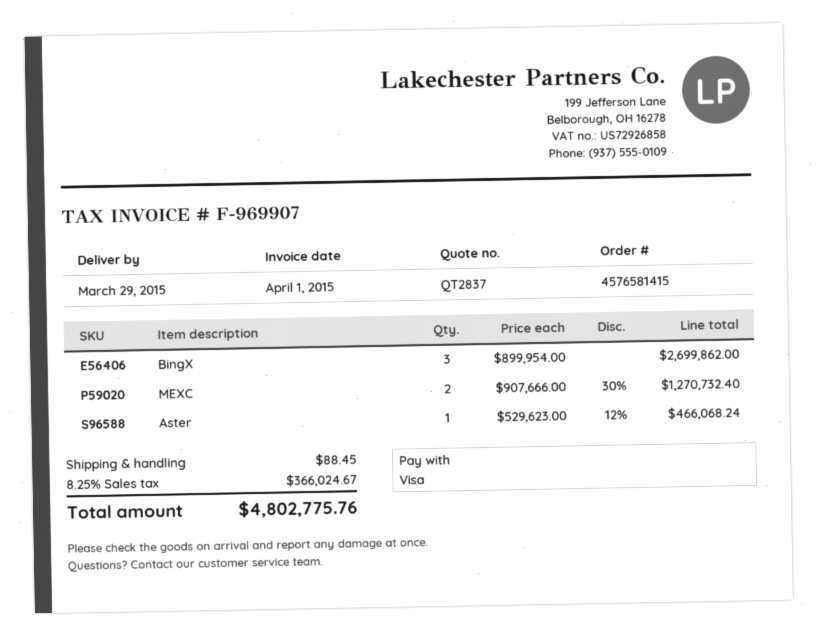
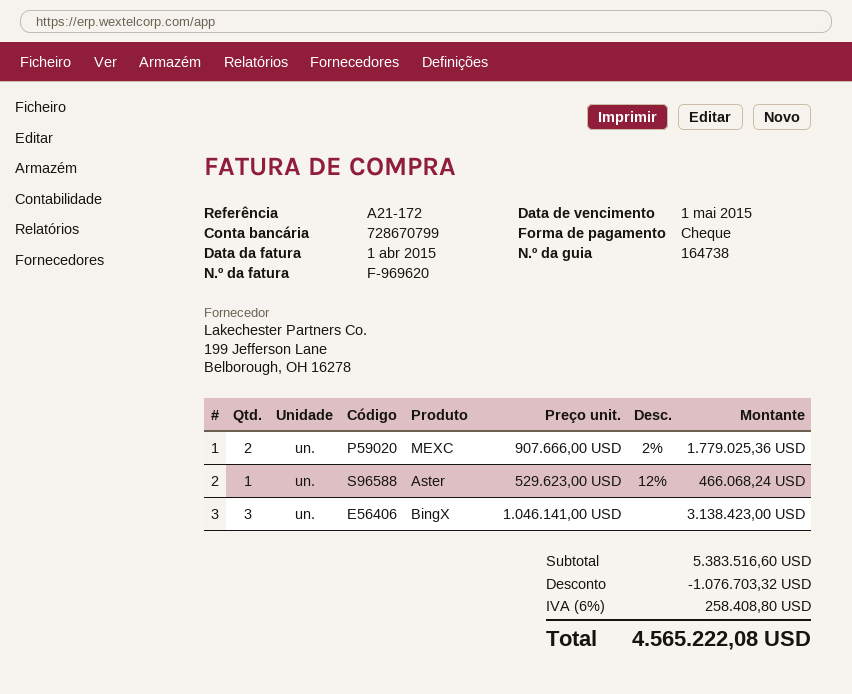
invoice number: F-969907 -> F-969620
payment method: Visa -> cheque
BingX: 3 x 899954.00 = 2699862.00 -> 3 x 1046141.00 = 3138423.00
MEXC: 2 x 907666.00 - 30% = 1270732.40 -> 2 x 907666.00 - 2% = 1779025.36
discount: none -> 1076703.32
shipping: 88.45 -> none
tax: 8.25% = 366024.67 -> 6% = 258408.80
total: 4802775.76 -> 4565222.08

